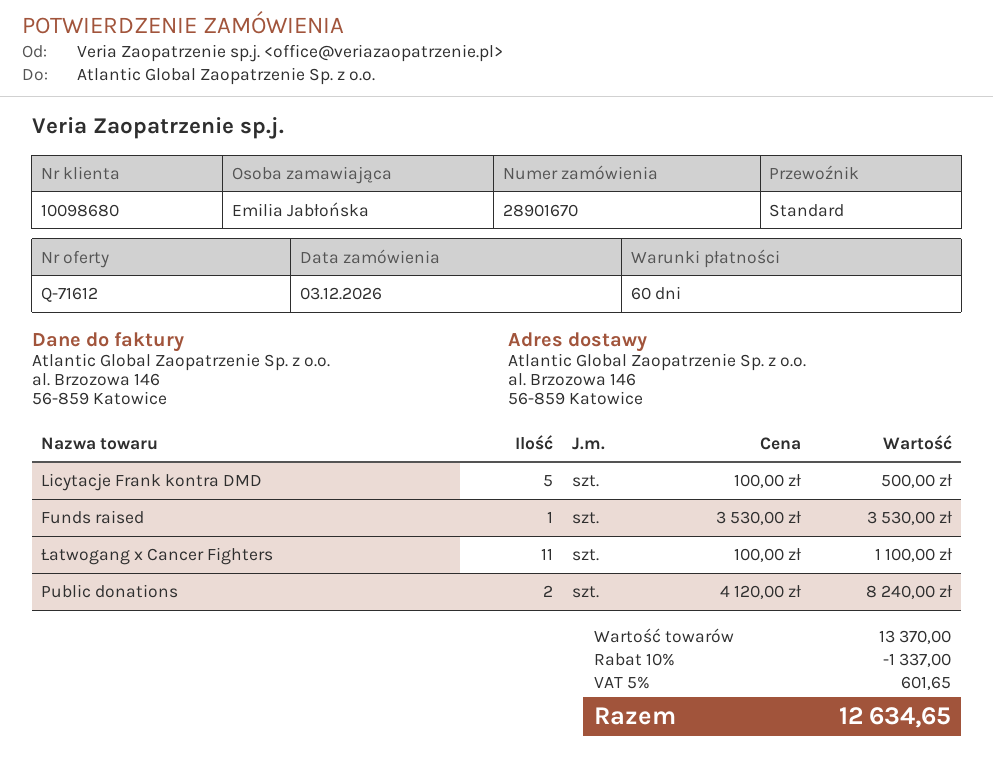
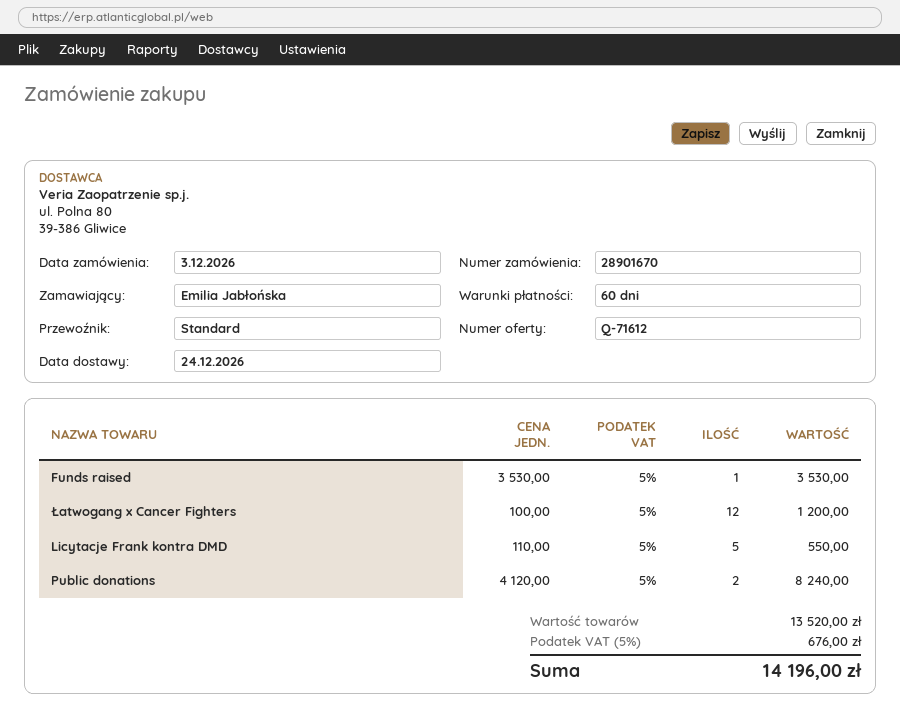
Licytacje Frank kontra DMD: 5 x 100.00 = 500.00 -> 5 x 110.00 = 550.00
Łatwogang x Cancer Fighters: 11 x 100.00 = 1100.00 -> 12 x 100.00 = 1200.00
subtotal: 13370.00 -> 13520.00
discount: 10% = 1337.00 -> none
tax: 5% = 601.65 -> 5% = 676.00
total: 12634.65 -> 14196.00

